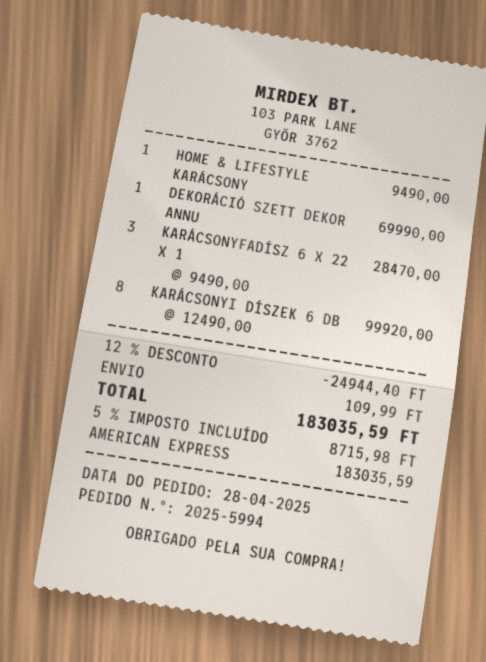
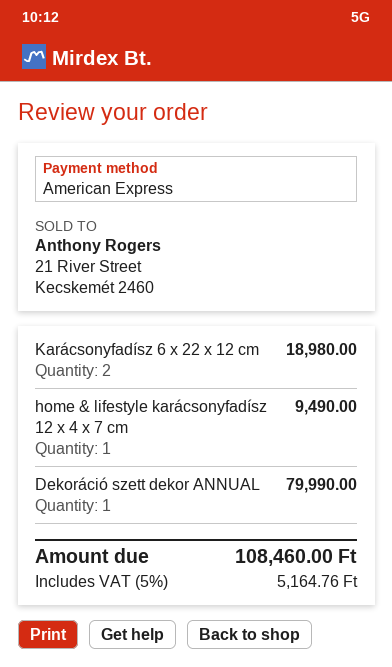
DEKORÁCIÓ SZETT DEKOR ANNU: 1 for 69990.00 -> 1 for 79990.00
KARÁCSONYFADÍSZ 6 X 22 X 1: 3 for 28470.00 -> 2 for 18980.00
KARÁCSONYI DÍSZEK 6 DB: 8 for 99920.00 -> none
discount: 12% = 24944.40 -> none
shipping: 109.99 -> none
tax: 5% = 8715.98 -> 5% = 5164.76
total: 183035.59 -> 108460.00

